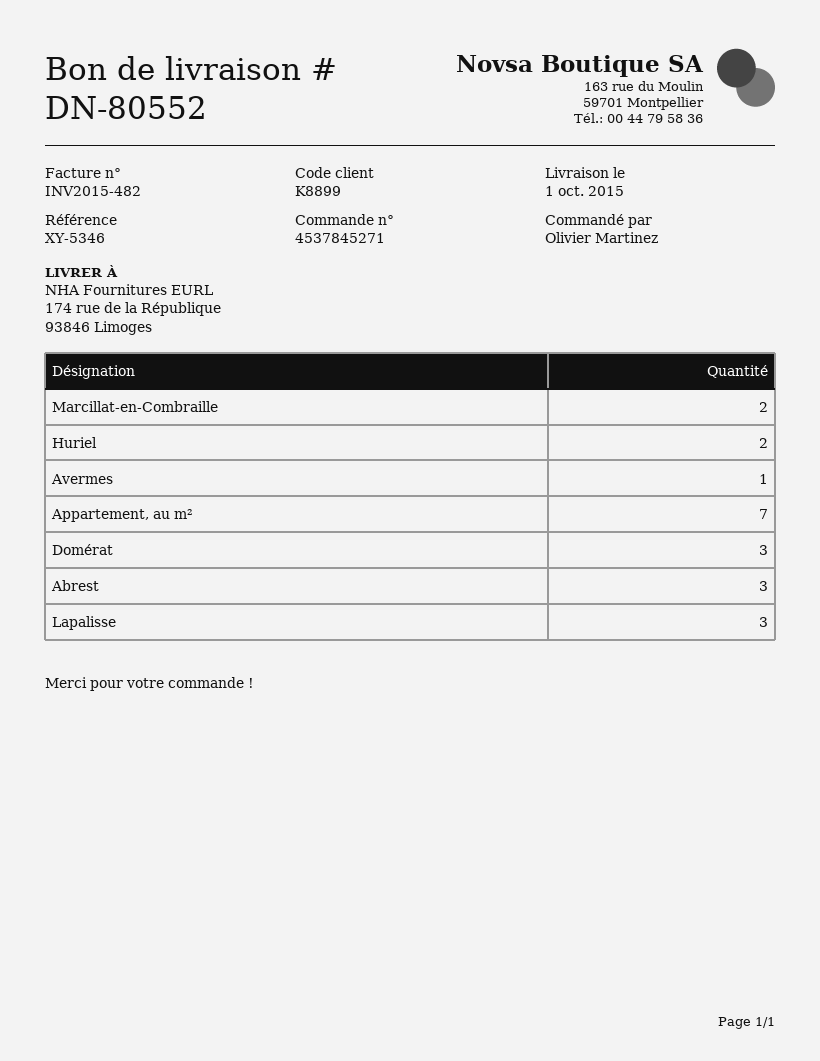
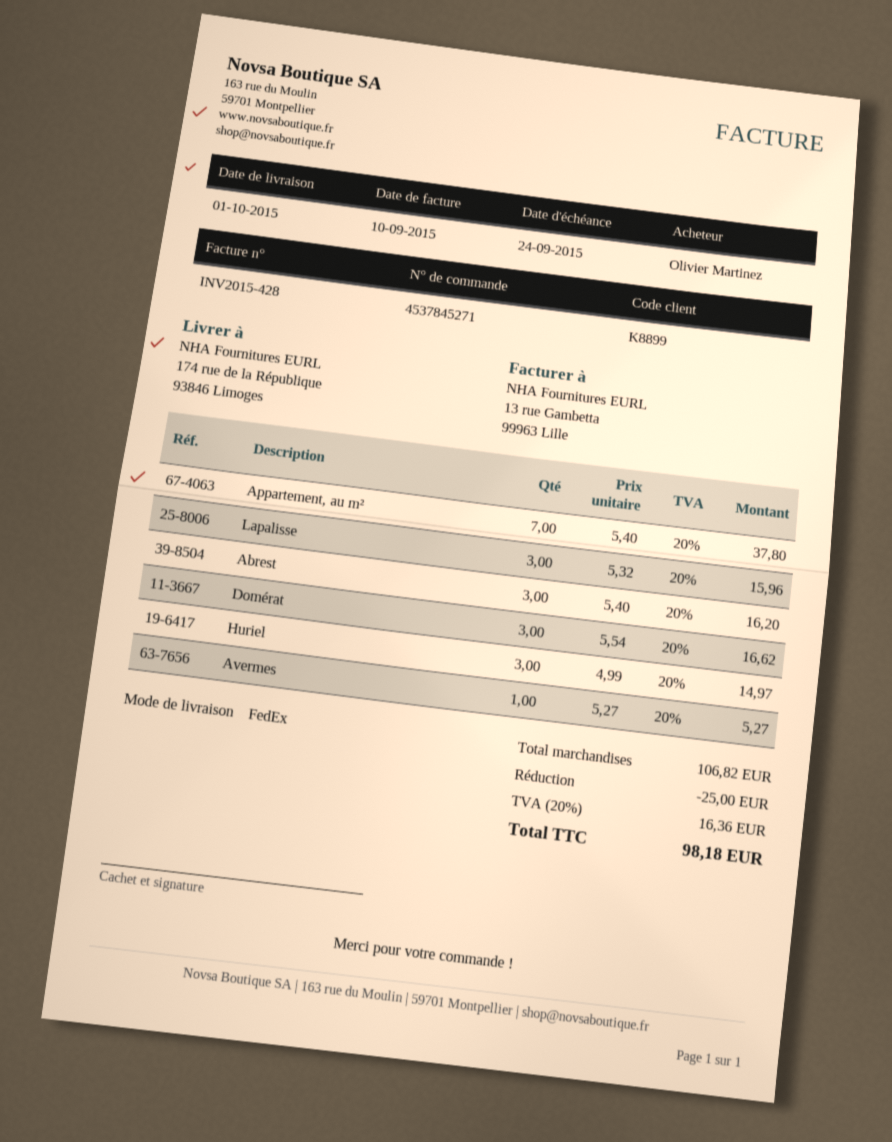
invoice number: INV2015-482 -> INV2015-428
Marcillat-en-Combraille: 2 -> none
Huriel: 2 -> 3

